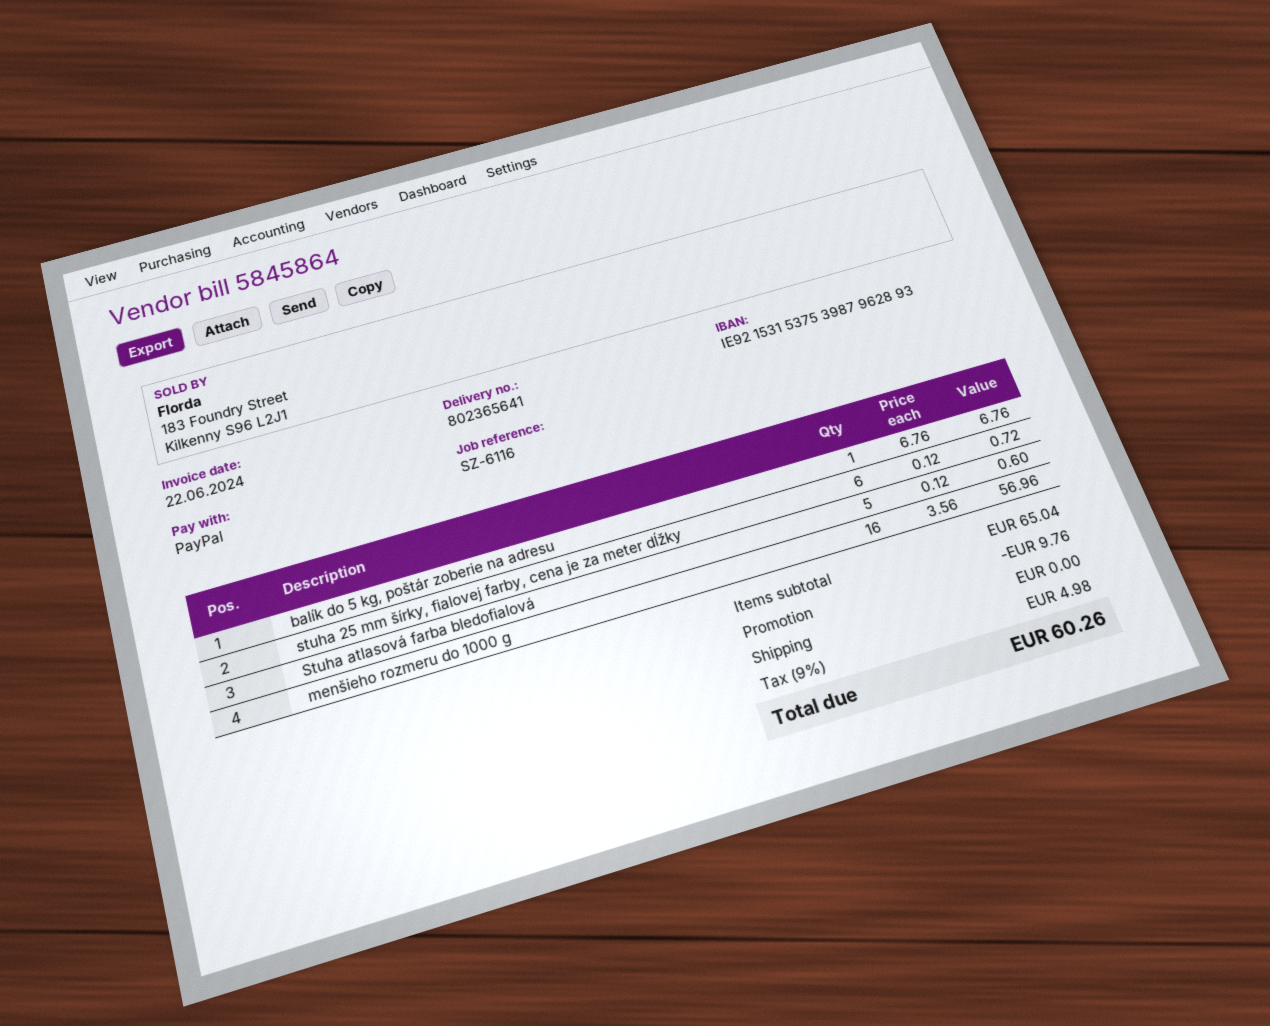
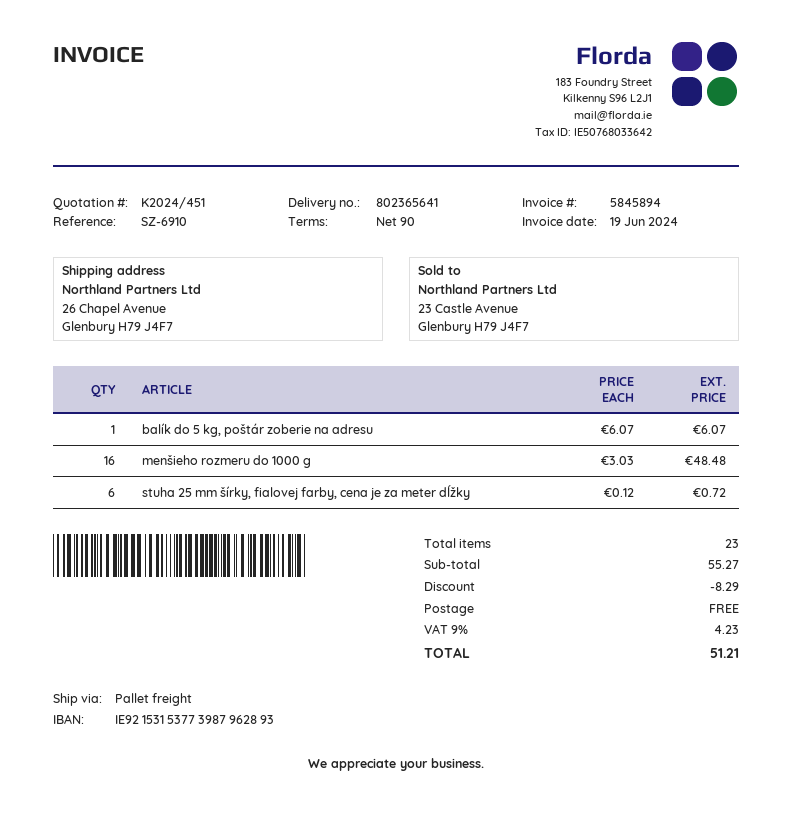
invoice number: 5845864 -> 5845894
invoice date: 2024-06-22 -> 2024-06-19
reference: SZ-6116 -> SZ-6910
bank account: IE92153153753987962893 -> IE92153153773987962893
balík do 5 kg, poštár zoberie na adresu: 1 x 6.76 = 6.76 -> 1 x 6.07 = 6.07
Stuha atlasová farba bledofialová: 5 x 0.12 = 0.60 -> none
menšieho rozmeru do 1000 g: 16 x 3.56 = 56.96 -> 16 x 3.03 = 48.48
subtotal: 65.04 -> 55.27
discount: 9.76 -> 8.29
tax: 9% = 4.98 -> 9% = 4.23
total: 60.26 -> 51.21

